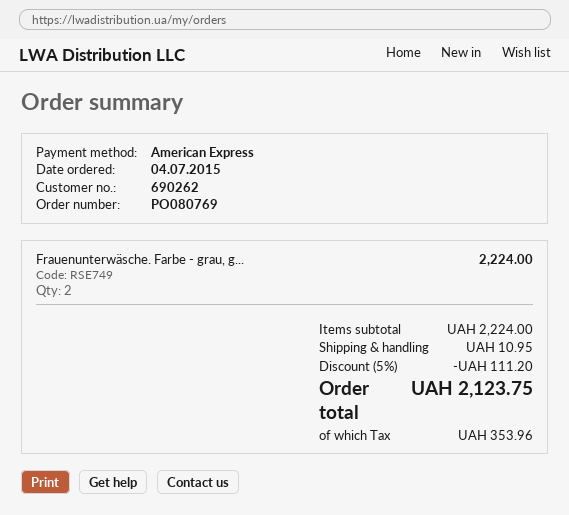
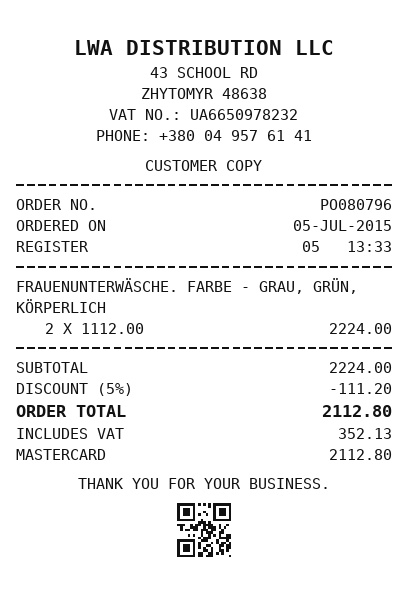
order number: PO080769 -> PO080796
order date: 2015-07-04 -> 2015-07-05
payment method: American Express -> Mastercard
shipping: 10.95 -> none
tax: 353.96 -> 352.13
total: 2123.75 -> 2112.80

